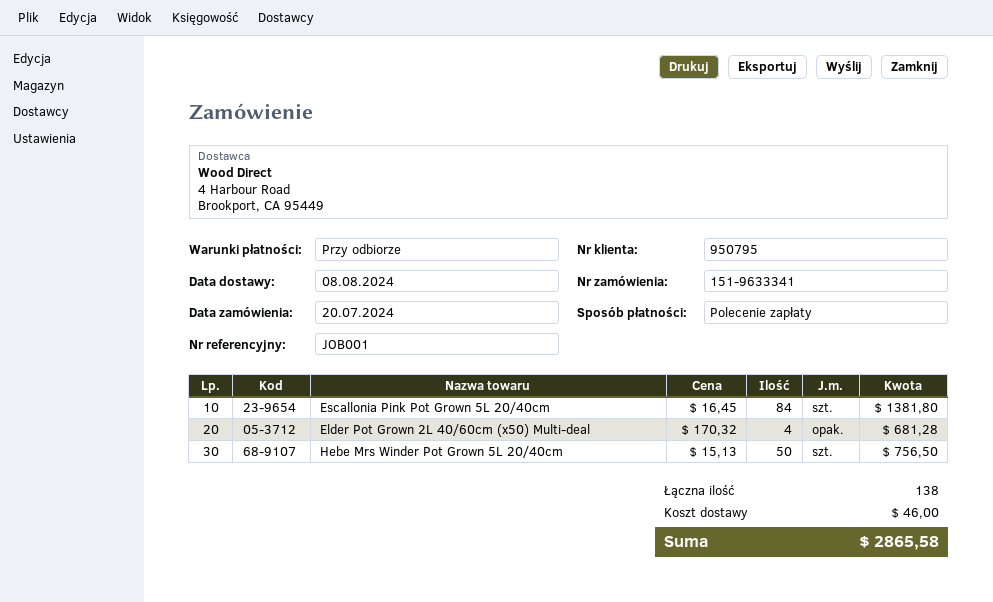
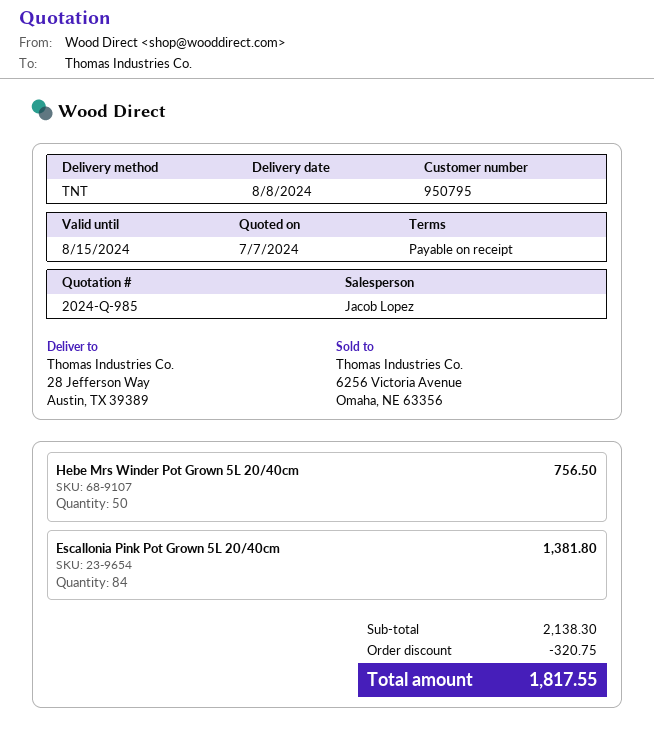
Elder Pot Grown 2L 40/60cm (x50) Multi-deal: 4 for 681.28 -> none
discount: none -> 320.75
shipping: 46.00 -> none
total: 2865.58 -> 1817.55

